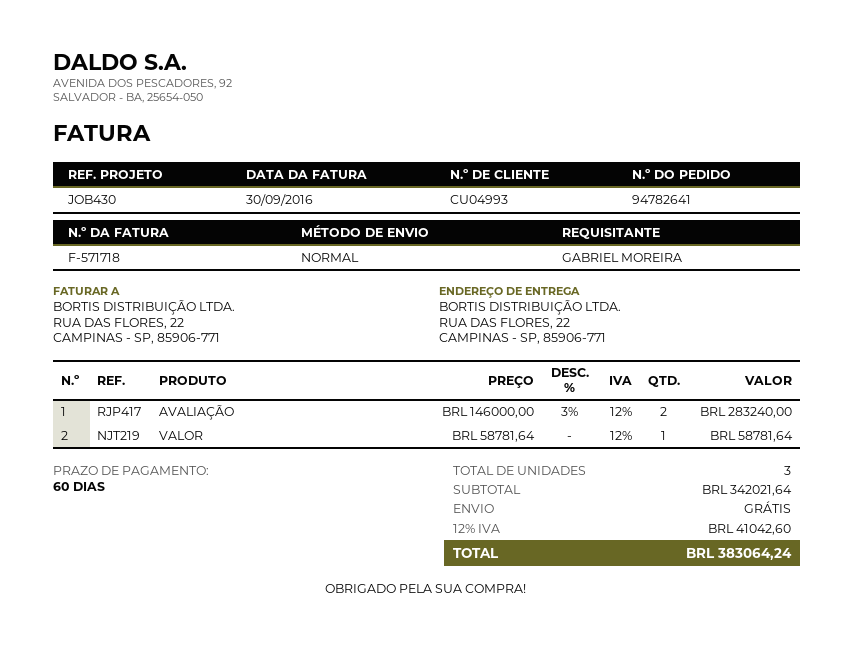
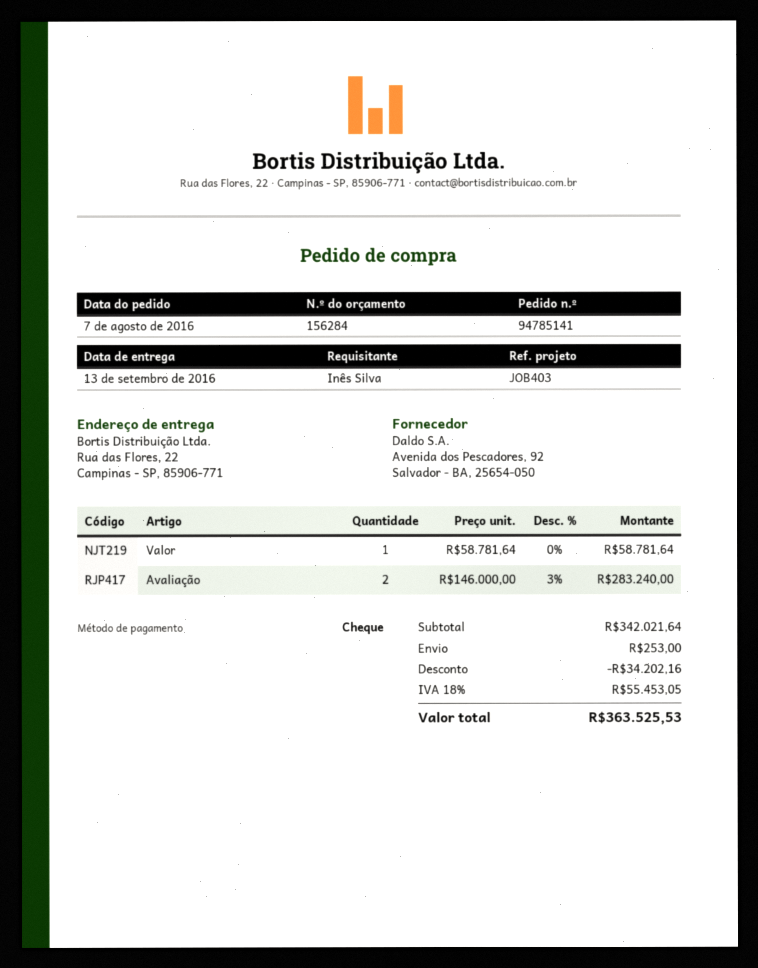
order number: 94782641 -> 94785141
reference: JOB430 -> JOB403
ordered by: GABRIEL MOREIRA -> Inês Silva
discount: none -> 34202.16
shipping: 0.00 -> 253.00
tax: 12% = 41042.60 -> 18% = 55453.05
total: 383064.24 -> 363525.53

